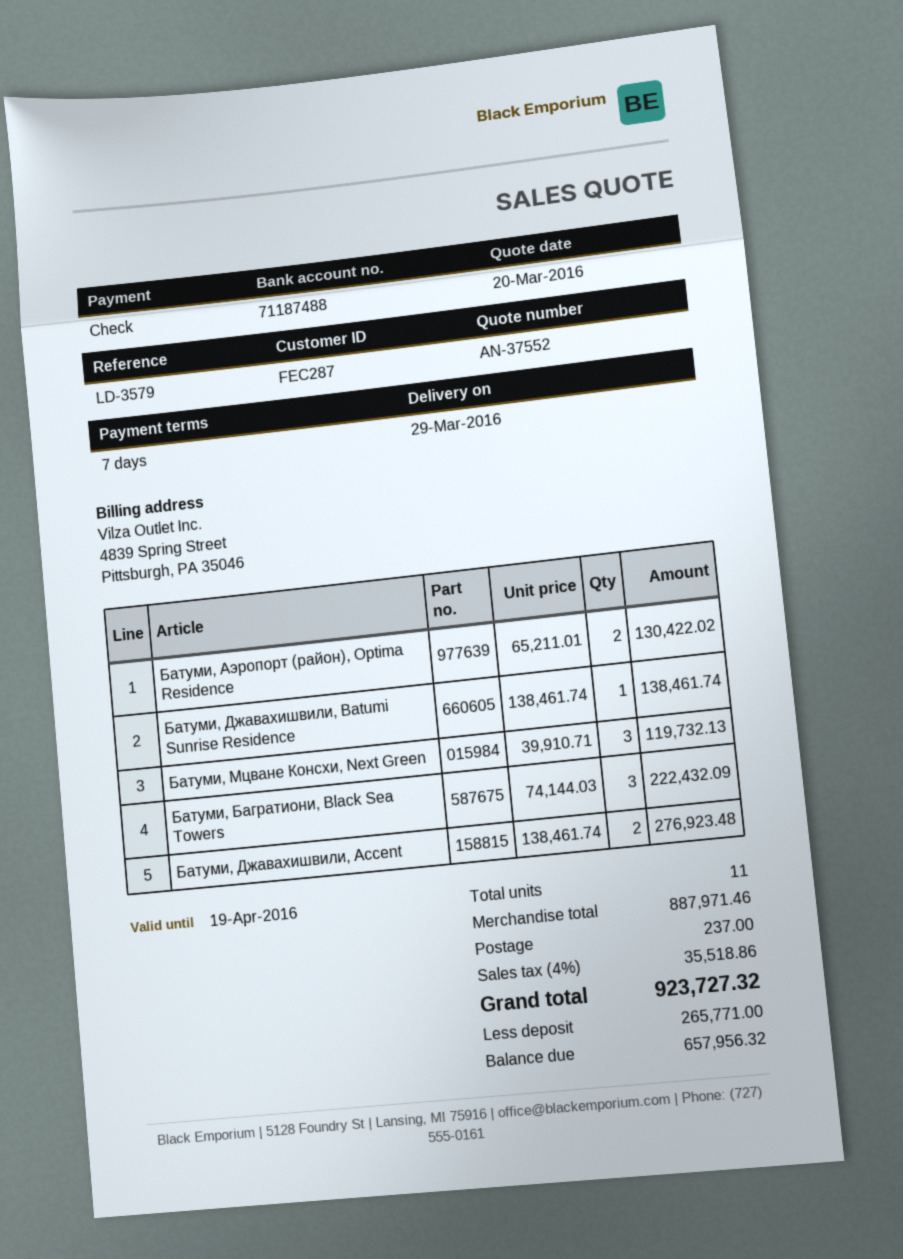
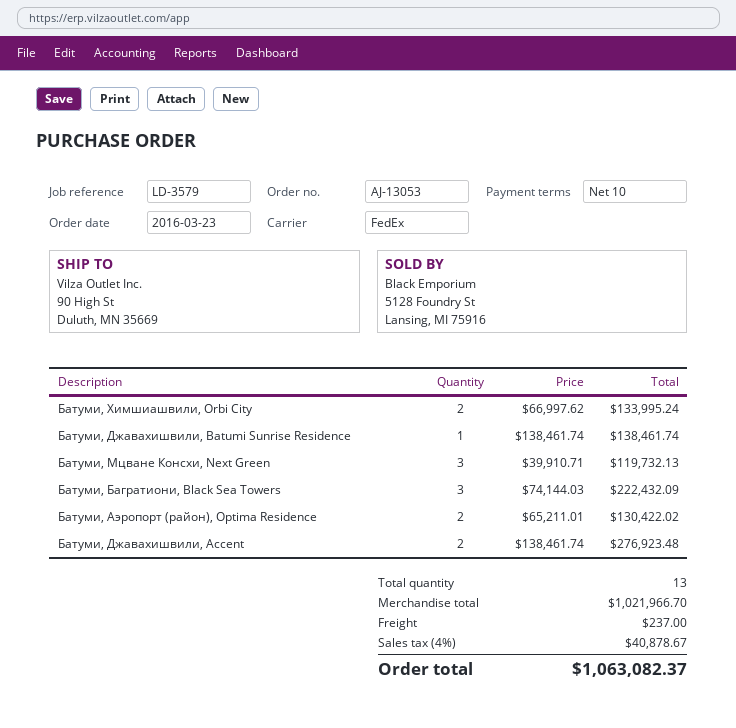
payment terms: 7 days -> 10 days
Батуми, Химшиашвили, Orbi City: none -> 2 x 66997.62 = 133995.24
total quantity: 11 -> 13
subtotal: 887971.46 -> 1021966.70
tax: 4% = 35518.86 -> 4% = 40878.67
total: 923727.32 -> 1063082.37

